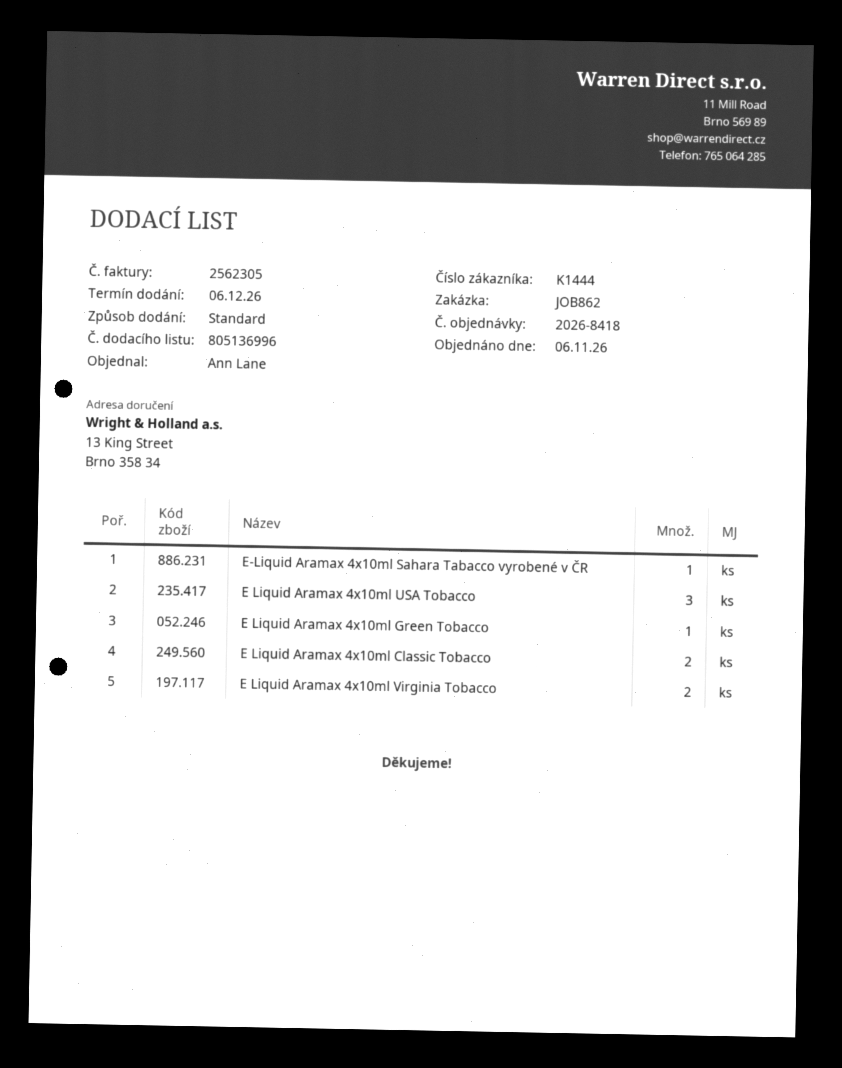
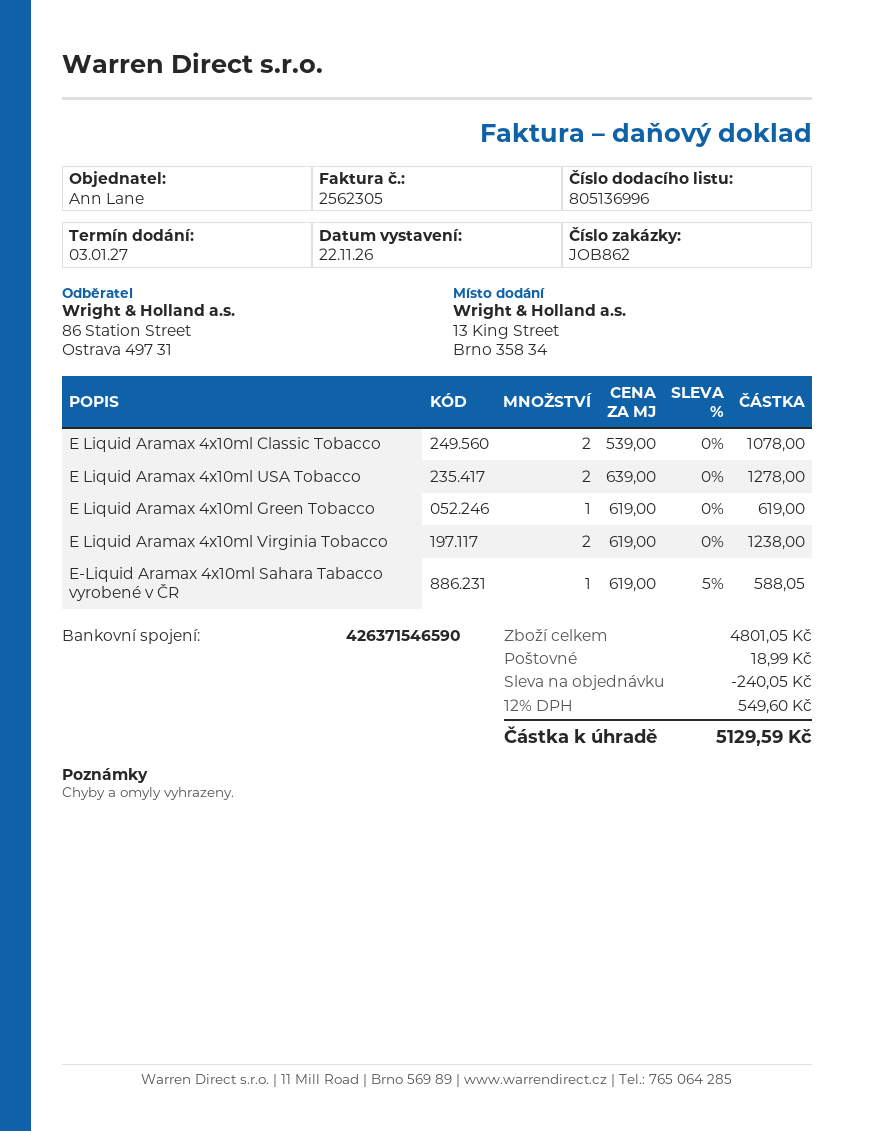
delivery date: 2026-12-06 -> 2027-01-03
E Liquid Aramax 4x10ml USA Tobacco: 3 -> 2

